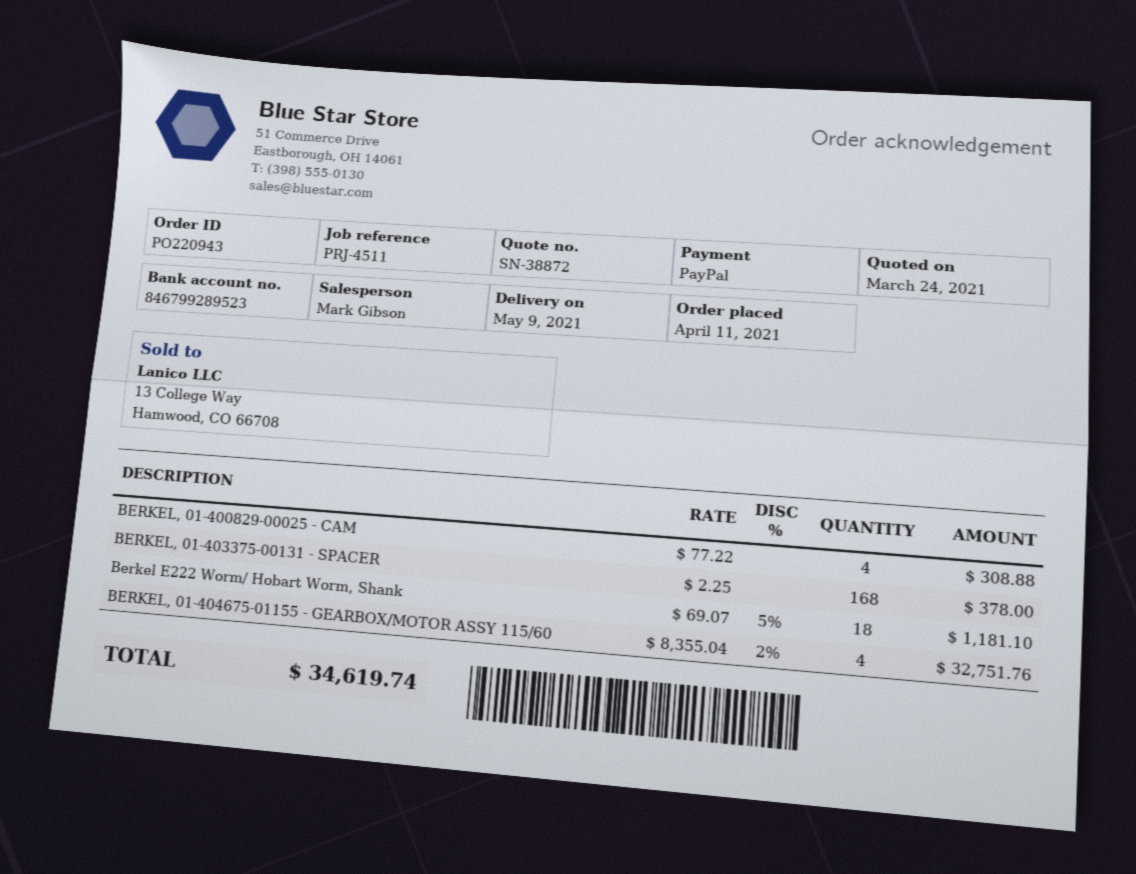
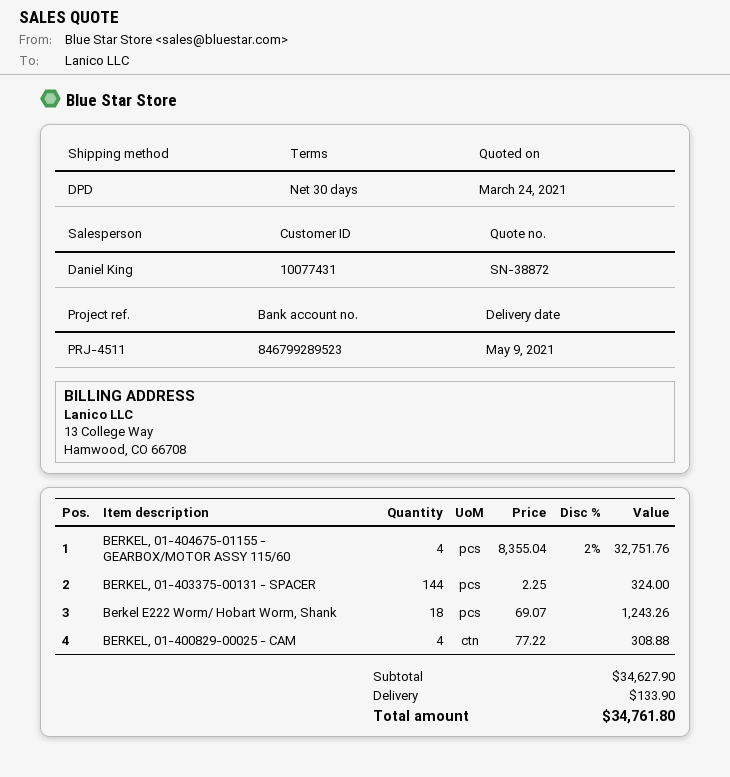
sales rep: Mark Gibson -> Daniel King
BERKEL, 01-403375-00131 - SPACER: 168 x 2.25 = 378.00 -> 144 x 2.25 = 324.00
Berkel E222 Worm/ Hobart Worm, Shank: 18 x 69.07 - 5% = 1181.10 -> 18 x 69.07 = 1243.26
shipping: none -> 133.90
total: 34619.74 -> 34761.80

